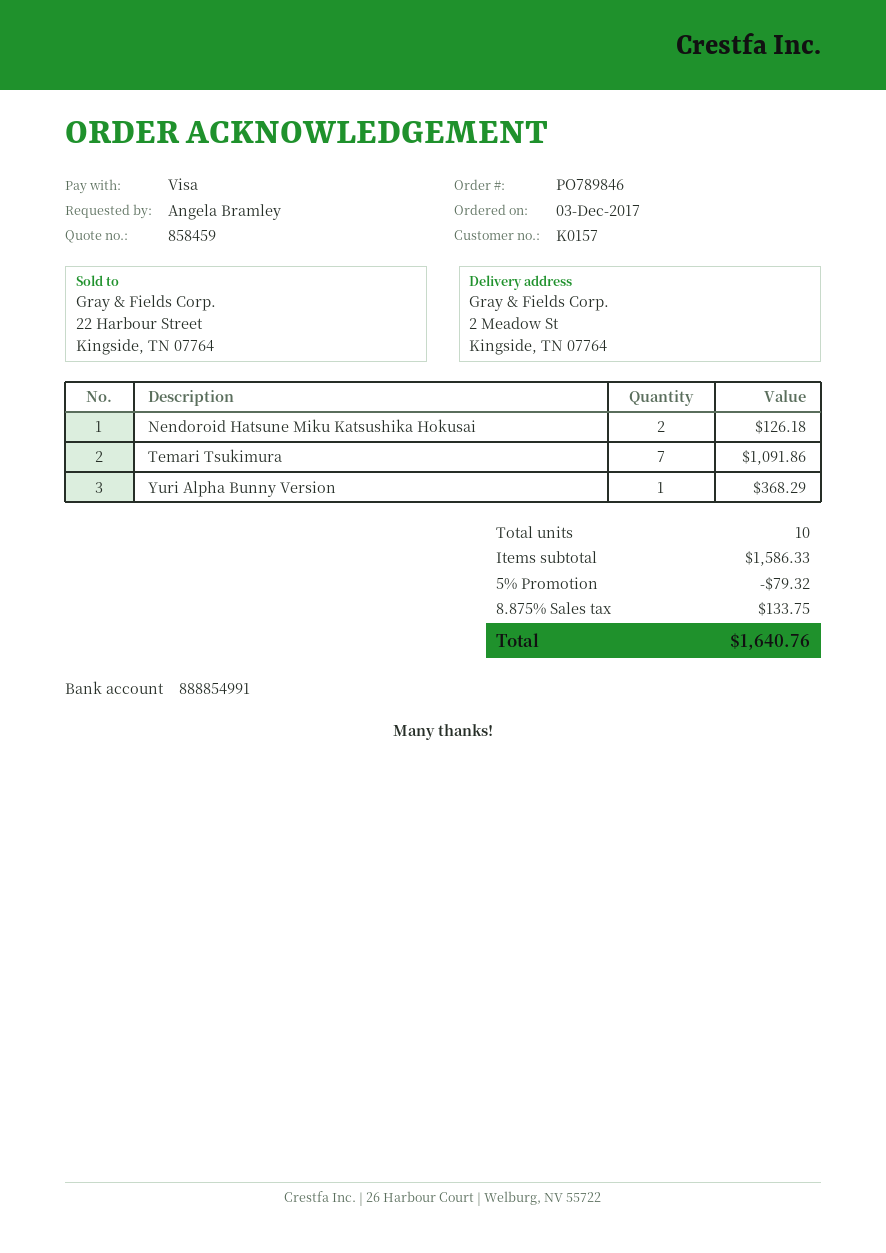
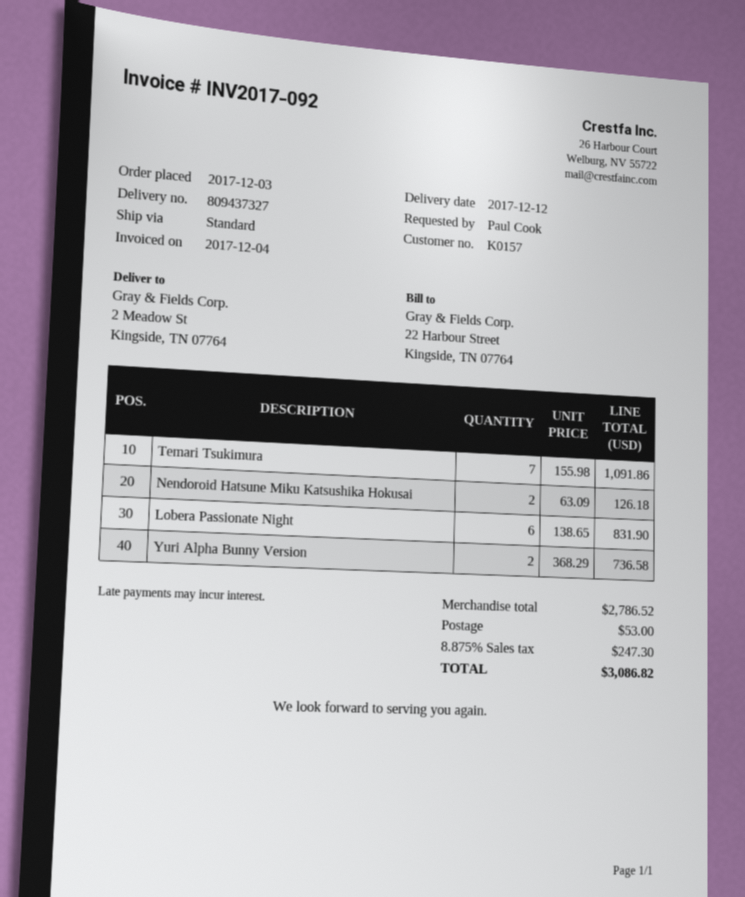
ordered by: Angela Bramley -> Paul Cook
Yuri Alpha Bunny Version: 1 for 368.29 -> 2 for 736.58
Lobera Passionate Night: none -> 6 for 831.90
subtotal: 1586.33 -> 2786.52
discount: 5% = 79.32 -> none
shipping: none -> 53.00
tax: 8.875% = 133.75 -> 8.875% = 247.30
total: 1640.76 -> 3086.82

